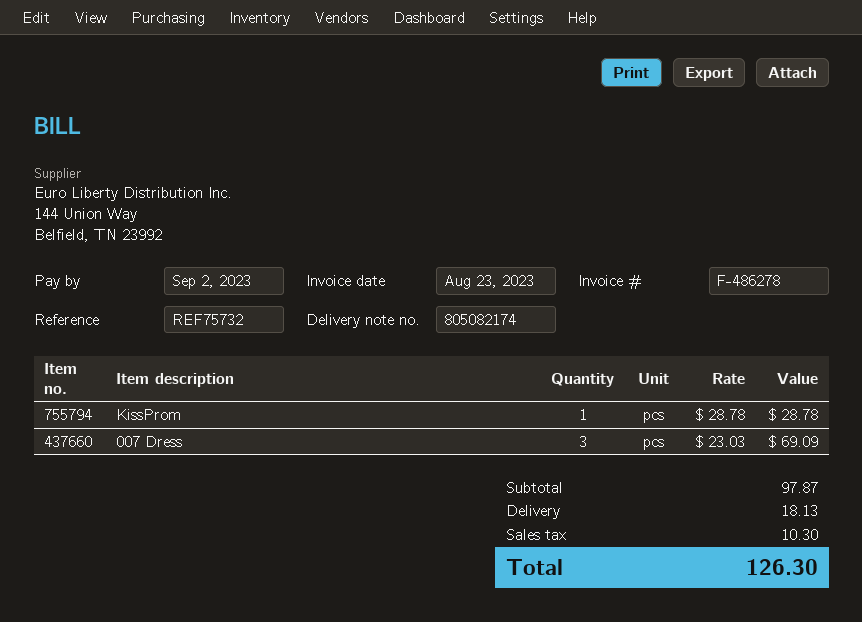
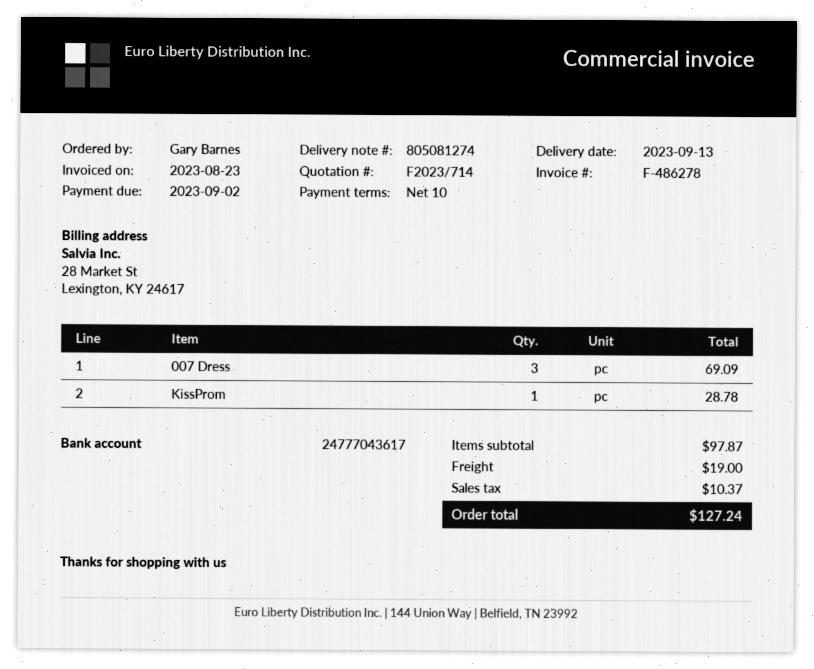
delivery note number: 805082174 -> 805081274
shipping: 18.13 -> 19.00
tax: 10.30 -> 10.37
total: 126.30 -> 127.24

